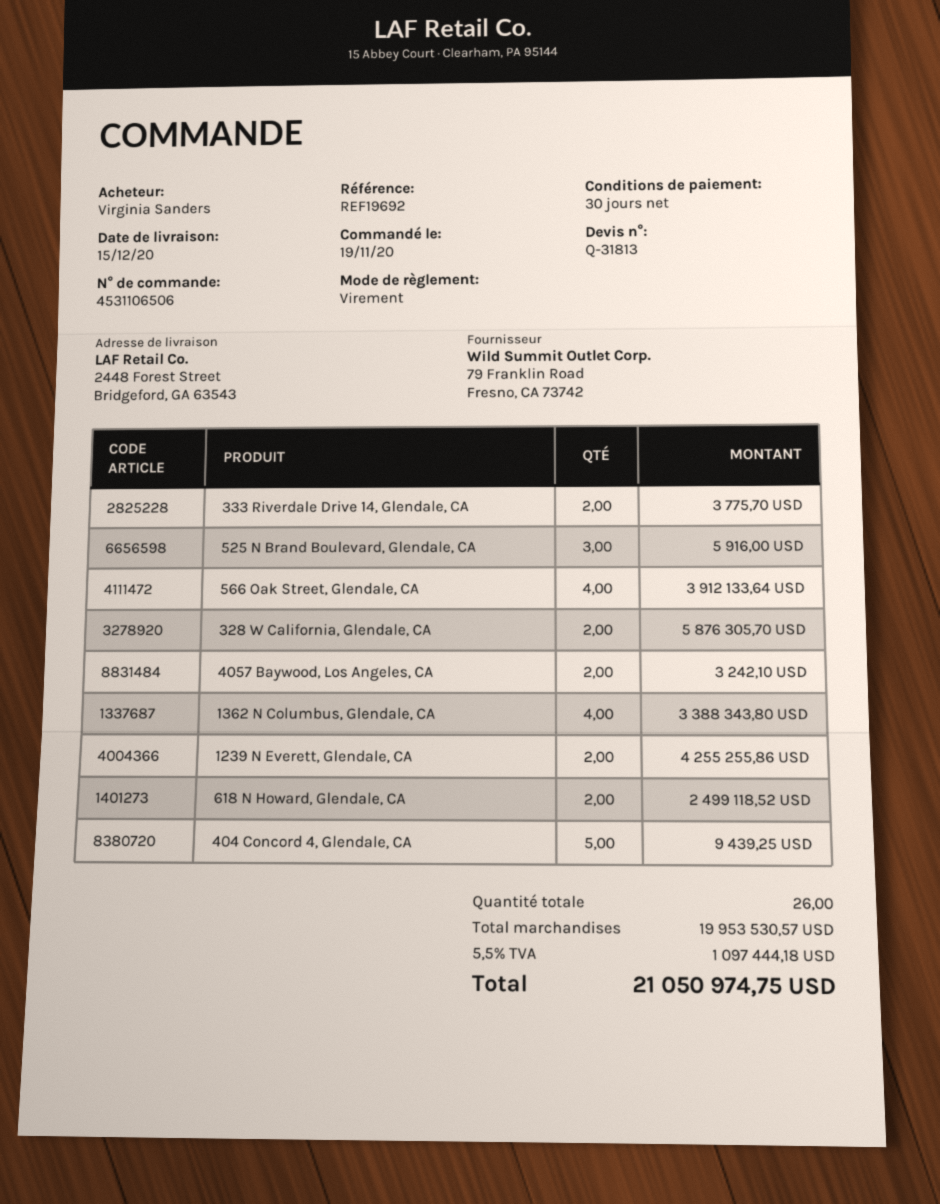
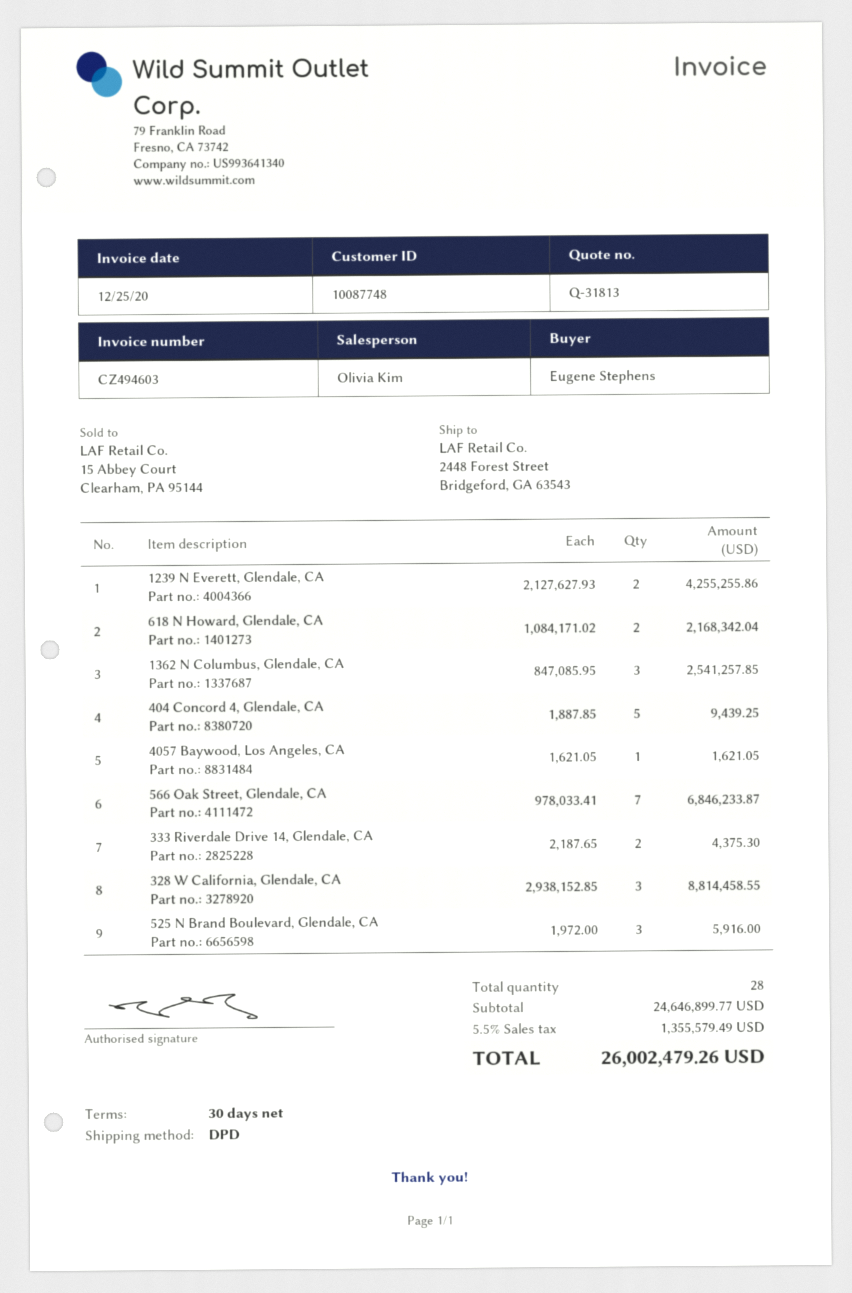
ordered by: Virginia Sanders -> Eugene Stephens
333 Riverdale Drive 14, Glendale, CA: 2 for 3775.70 -> 2 for 4375.30
566 Oak Street, Glendale, CA: 4 for 3912133.64 -> 7 for 6846233.87
328 W California, Glendale, CA: 2 for 5876305.70 -> 3 for 8814458.55
4057 Baywood, Los Angeles, CA: 2 for 3242.10 -> 1 for 1621.05
1362 N Columbus, Glendale, CA: 4 for 3388343.80 -> 3 for 2541257.85
618 N Howard, Glendale, CA: 2 for 2499118.52 -> 2 for 2168342.04
total quantity: 26 -> 28
subtotal: 19953530.57 -> 24646899.77
tax: 5.5% = 1097444.18 -> 5.5% = 1355579.49
total: 21050974.75 -> 26002479.26

